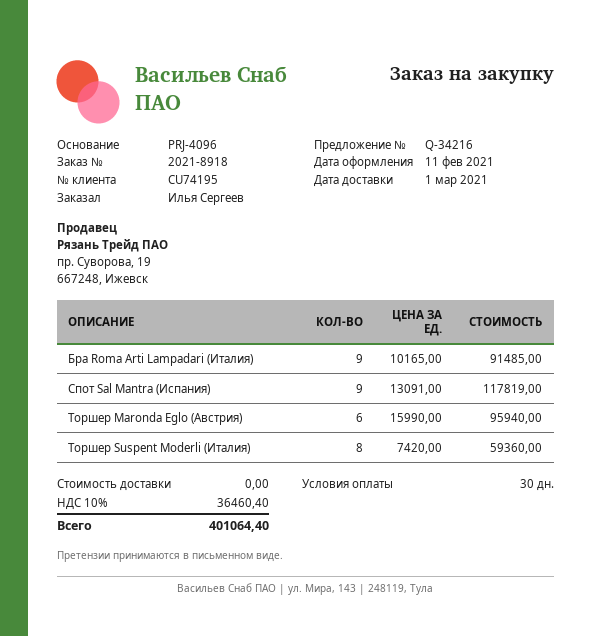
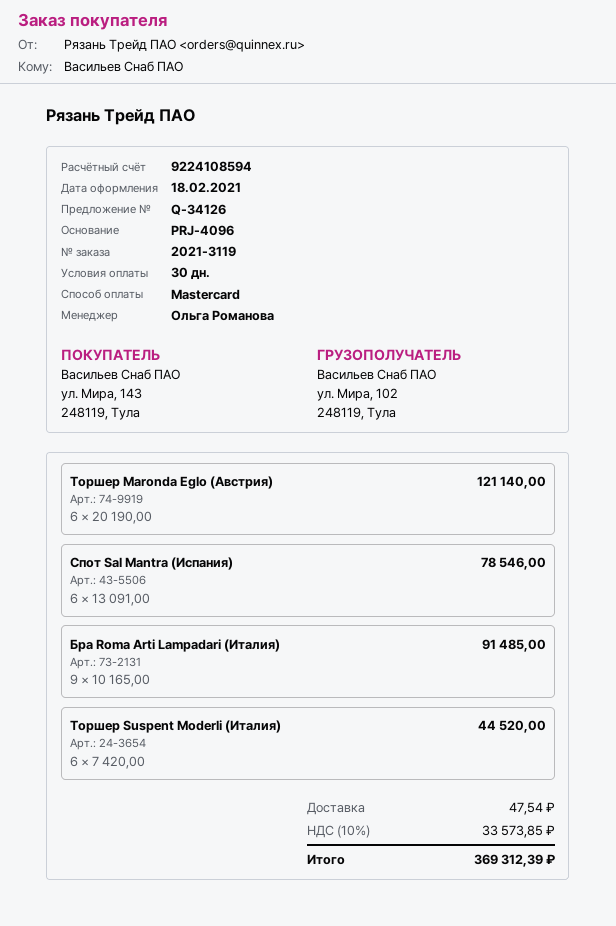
quote number: Q-34216 -> Q-34126
order number: 2021-8918 -> 2021-3119
order date: 2021-02-11 -> 2021-02-18
Спот Sal Mantra (Испания): 9 x 13091.00 = 117819.00 -> 6 x 13091.00 = 78546.00
Торшер Maronda Eglo (Австрия): 6 x 15990.00 = 95940.00 -> 6 x 20190.00 = 121140.00
Торшер Suspent Moderli (Италия): 8 x 7420.00 = 59360.00 -> 6 x 7420.00 = 44520.00
shipping: 0.00 -> 47.54
tax: 10% = 36460.40 -> 10% = 33573.85
total: 401064.40 -> 369312.39

